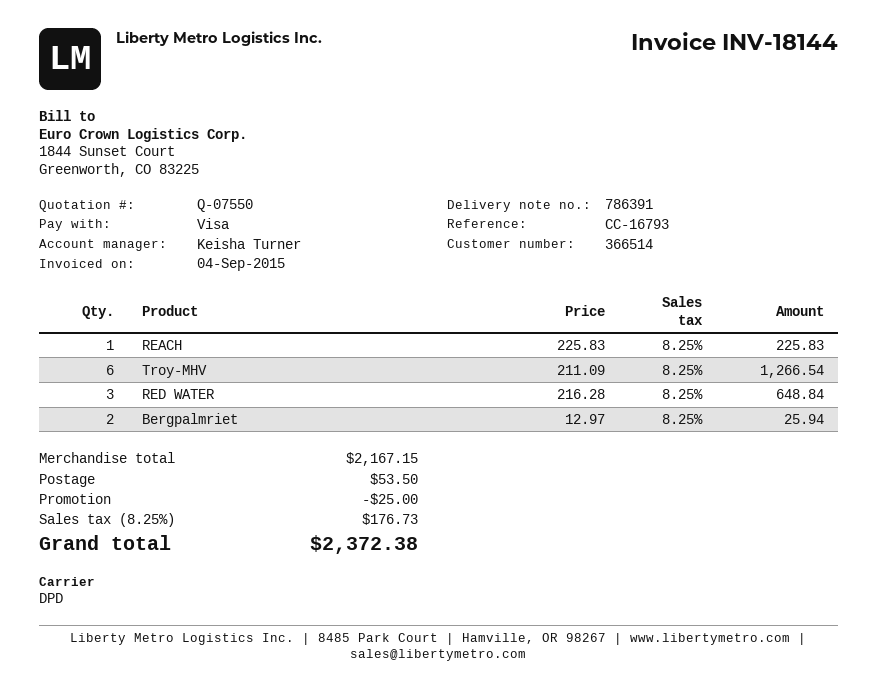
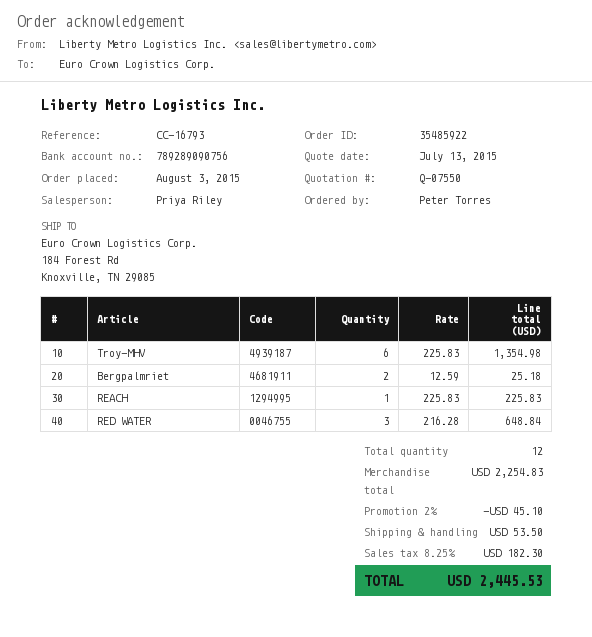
sales rep: Keisha Turner -> Priya Riley
Troy-MHV: 6 x 211.09 = 1266.54 -> 6 x 225.83 = 1354.98
Bergpalmriet: 2 x 12.97 = 25.94 -> 2 x 12.59 = 25.18
subtotal: 2167.15 -> 2254.83
discount: 25.00 -> 45.10
tax: 8.25% = 176.73 -> 8.25% = 182.30
total: 2372.38 -> 2445.53

